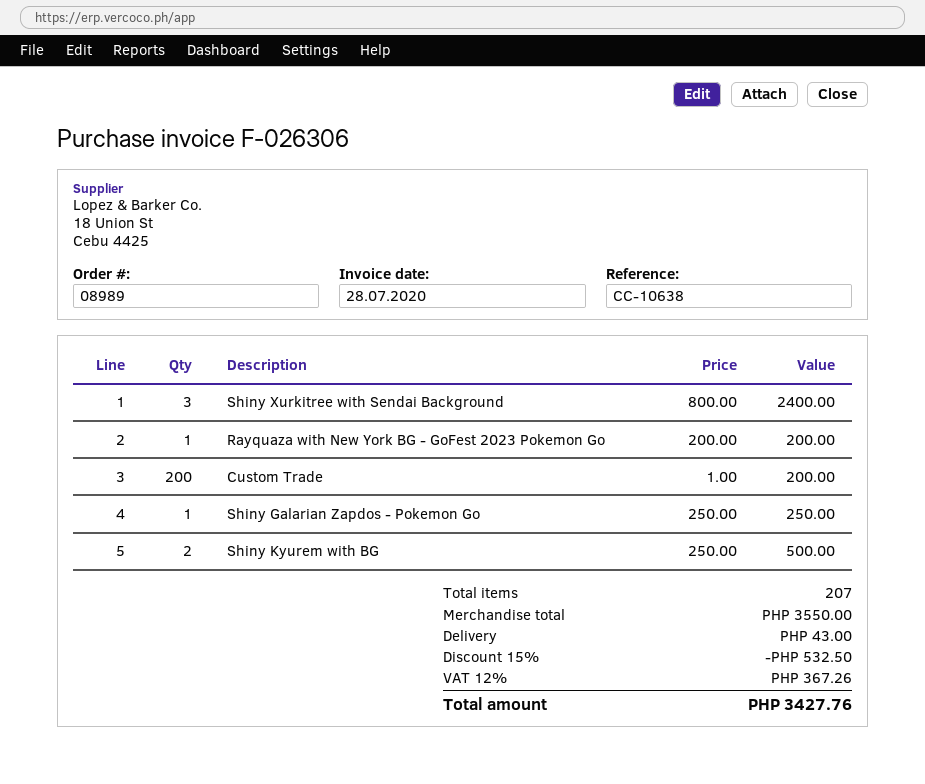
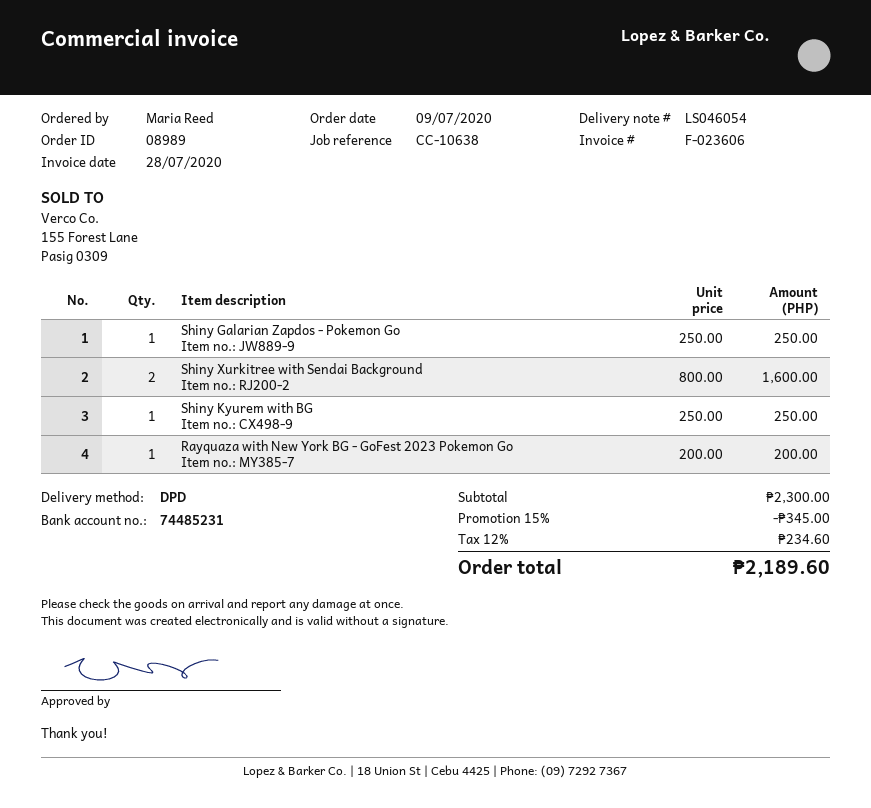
invoice number: F-026306 -> F-023606
Shiny Xurkitree with Sendai Background: 3 x 800.00 = 2400.00 -> 2 x 800.00 = 1600.00
Custom Trade: 200 x 1.00 = 200.00 -> none
Shiny Kyurem with BG: 2 x 250.00 = 500.00 -> 1 x 250.00 = 250.00
subtotal: 3550.00 -> 2300.00
discount: 15% = 532.50 -> 15% = 345.00
shipping: 43.00 -> none
tax: 12% = 367.26 -> 12% = 234.60
total: 3427.76 -> 2189.60

